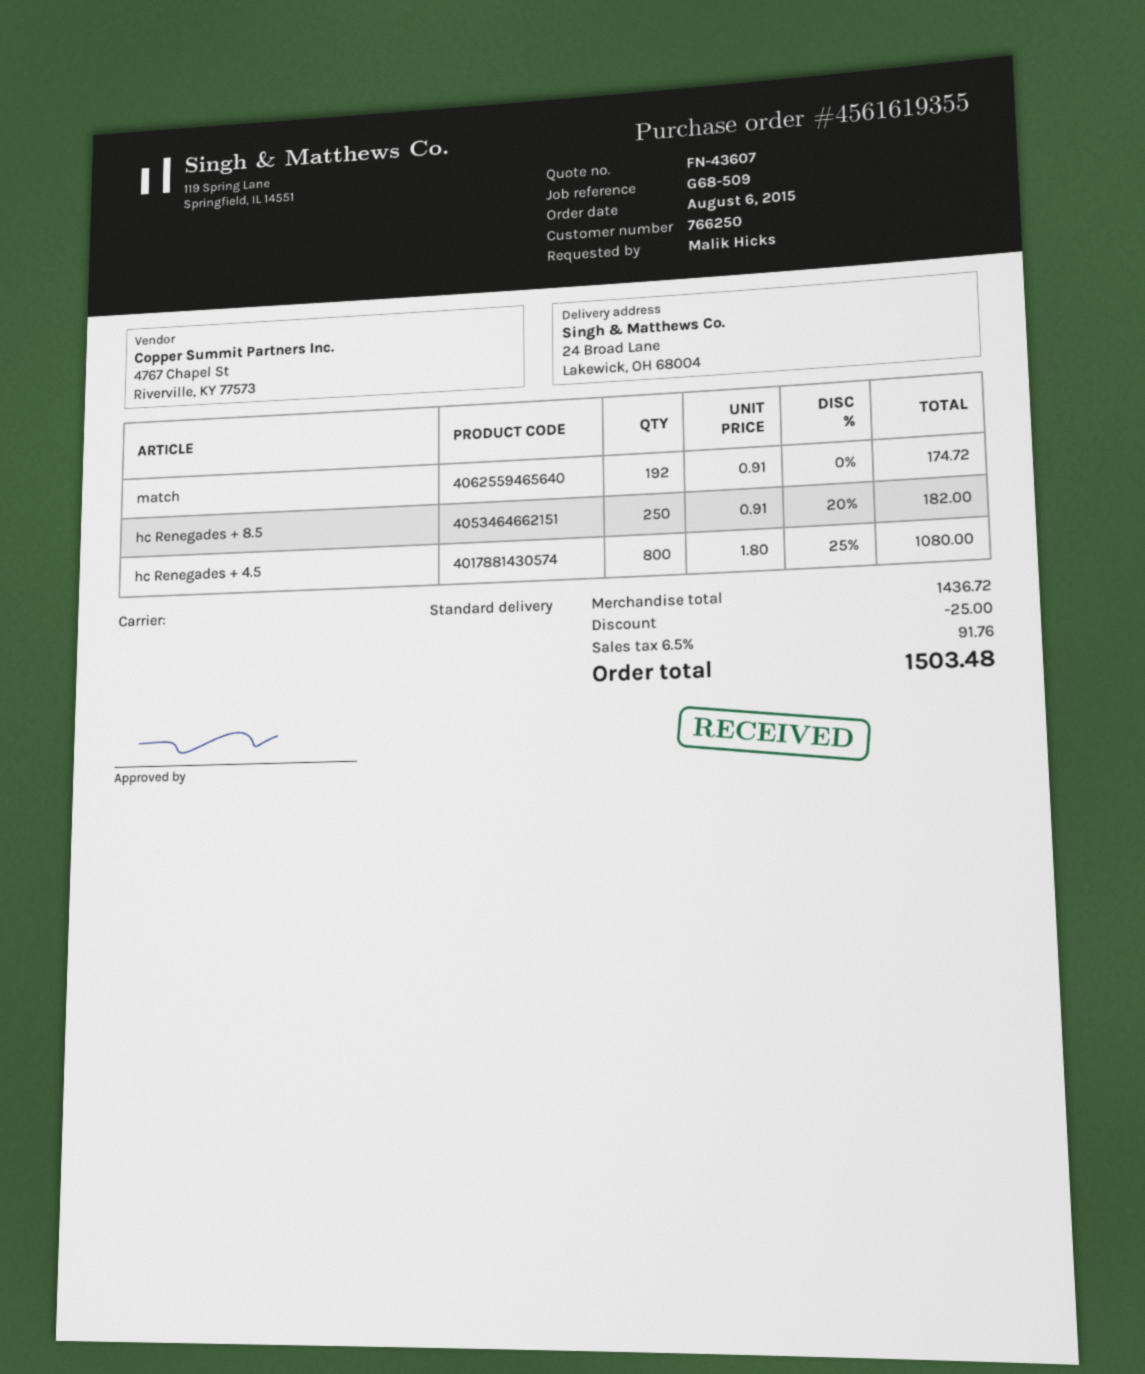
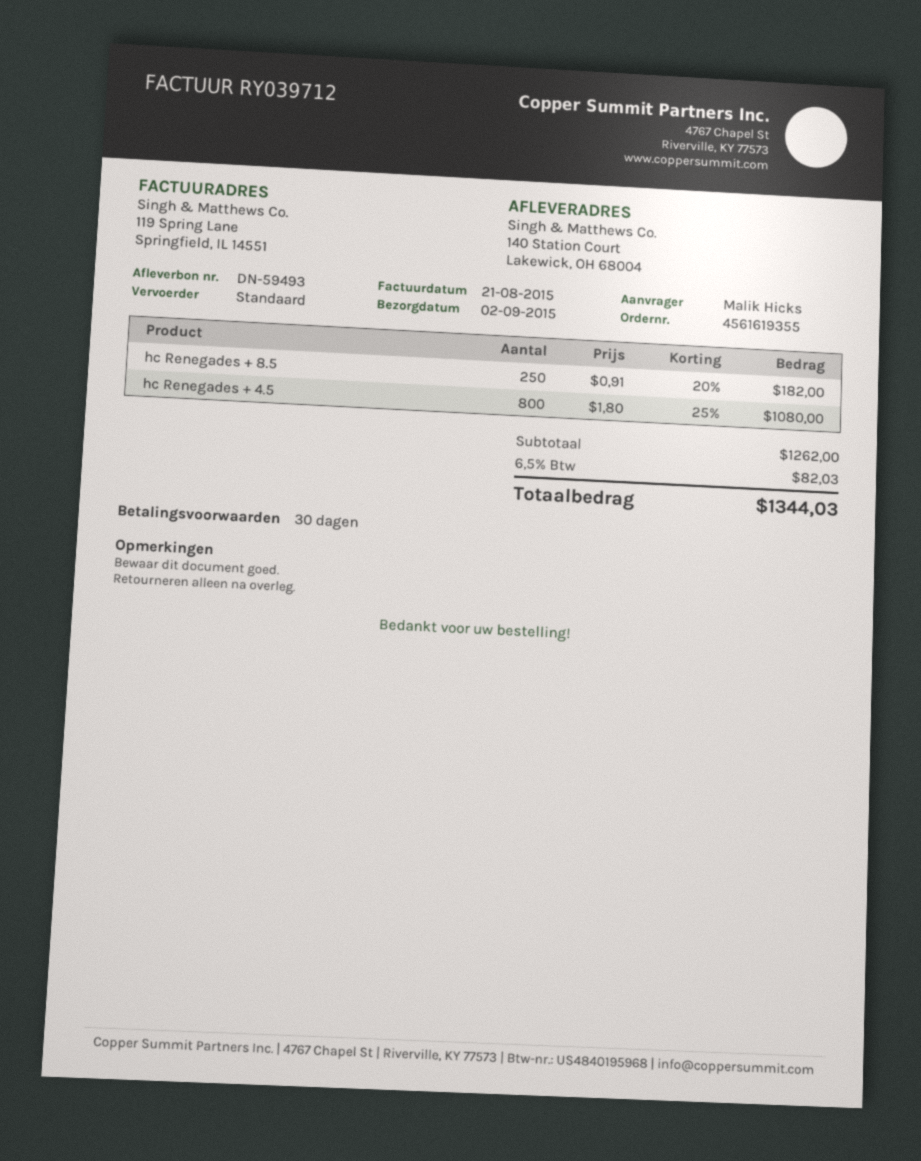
ship to: 24 Broad Lane, Lakewick, OH 68004 -> 140 Station Court, Lakewick, OH 68004
match: 192 x 0.91 = 174.72 -> none
subtotal: 1436.72 -> 1262.00
discount: 25.00 -> none
tax: 6.5% = 91.76 -> 6.5% = 82.03
total: 1503.48 -> 1344.03

